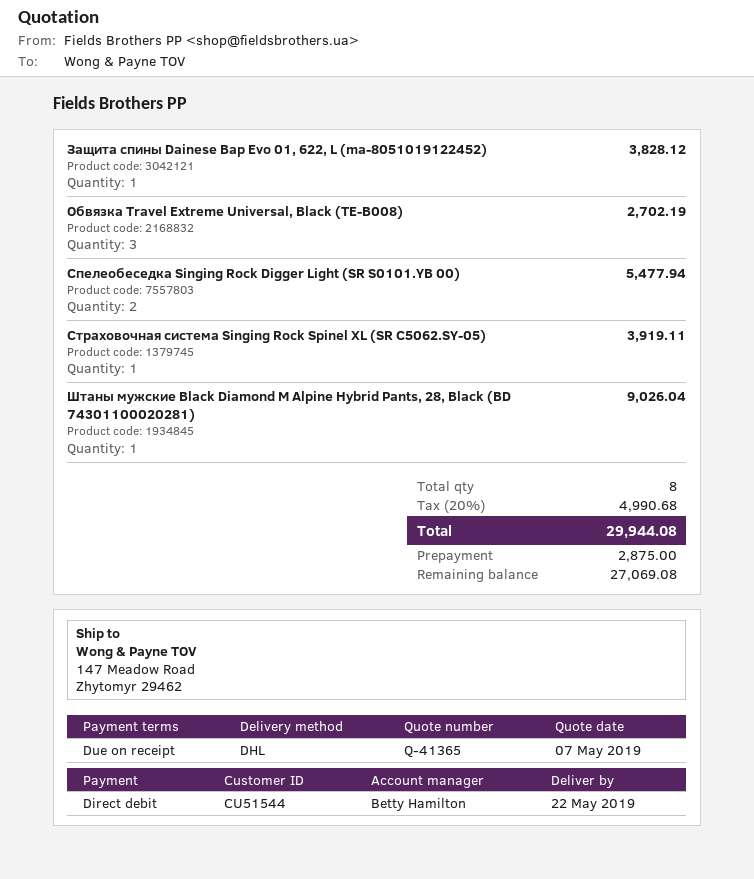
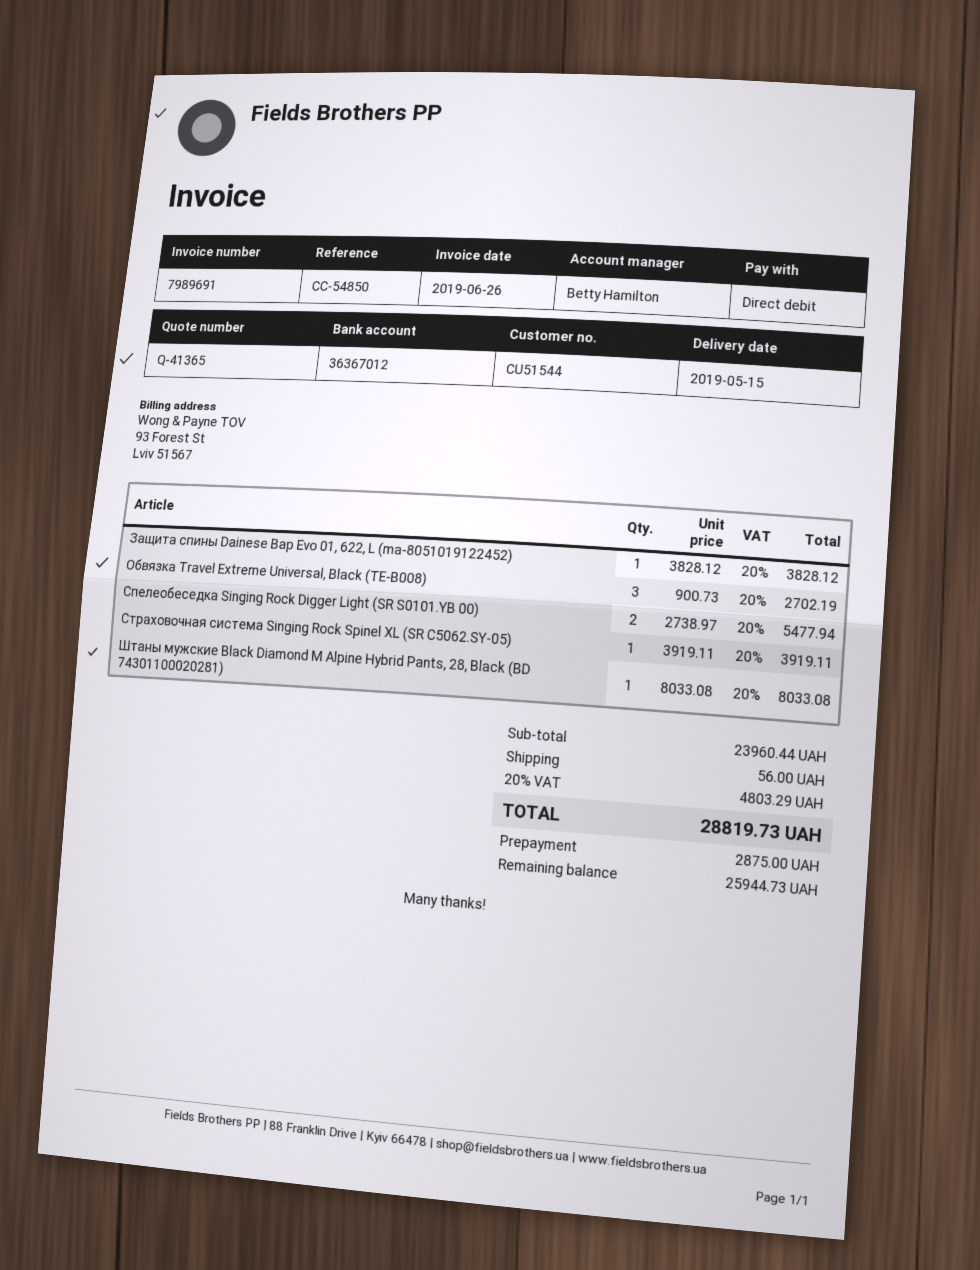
delivery date: 2019-05-22 -> 2019-05-15
Штаны мужские Black Diamond M Alpine Hybrid Pants, 28, Black (BD 74301100020281): 1 for 9026.04 -> 1 for 8033.08
shipping: none -> 56.00
tax: 20% = 4990.68 -> 20% = 4803.29
total: 29944.08 -> 28819.73
balance: 27069.08 -> 25944.73

